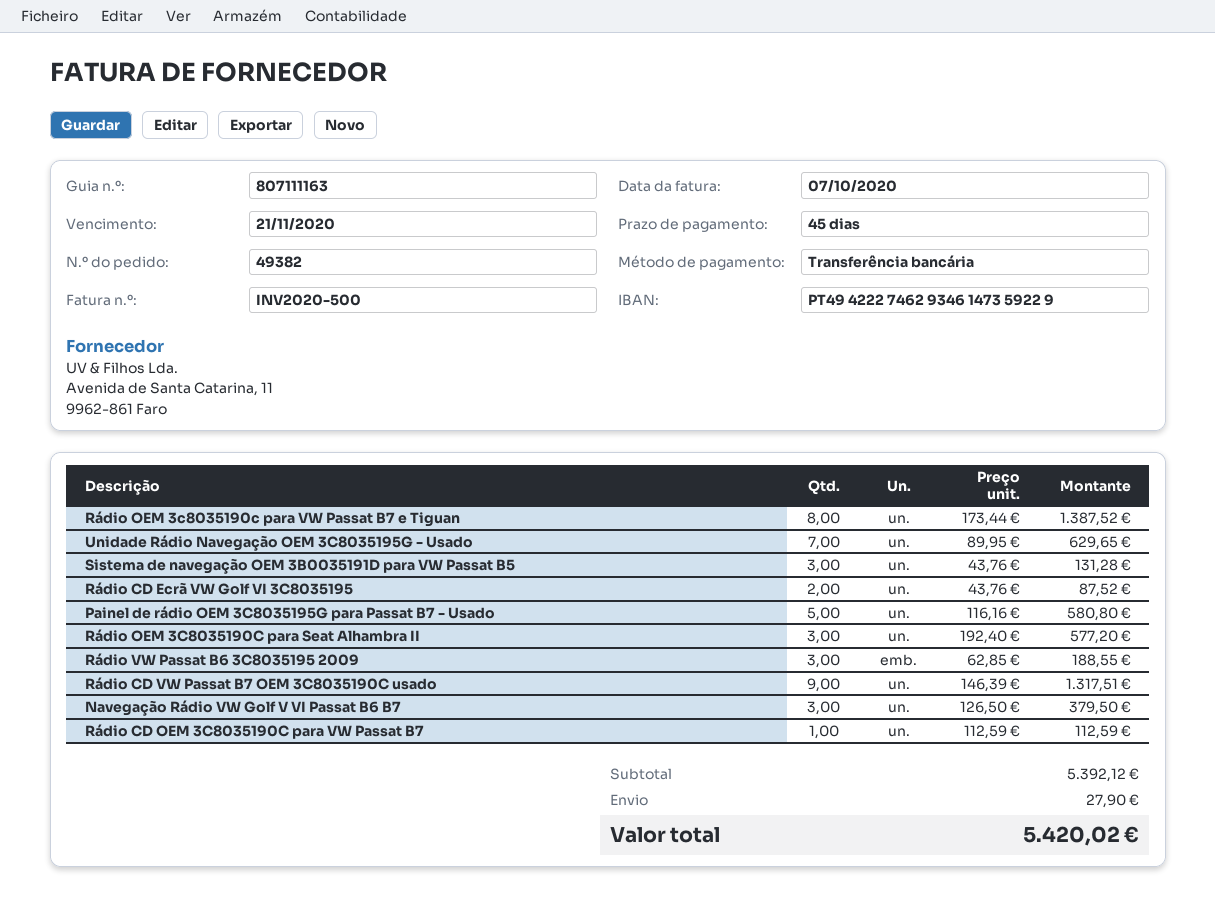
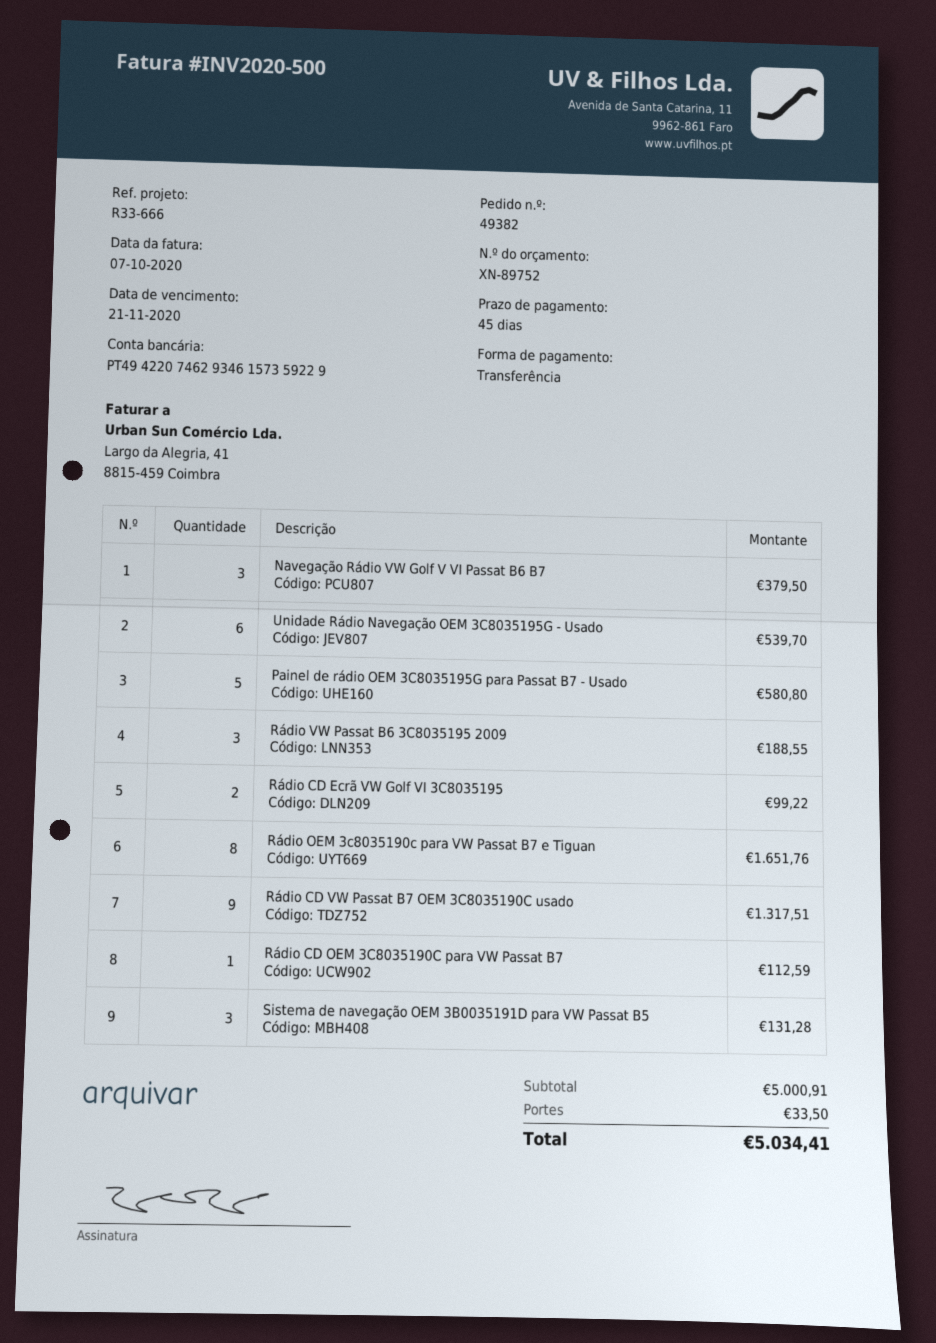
bank account: PT49422274629346147359229 -> PT49422074629346157359229
Rádio OEM 3c8035190c para VW Passat B7 e Tiguan: 8 for 1387.52 -> 8 for 1651.76
Unidade Rádio Navegação OEM 3C8035195G - Usado: 7 for 629.65 -> 6 for 539.70
Rádio CD Ecrã VW Golf VI 3C8035195: 2 for 87.52 -> 2 for 99.22
Rádio OEM 3C8035190C para Seat Alhambra II: 3 for 577.20 -> none
subtotal: 5392.12 -> 5000.91
shipping: 27.90 -> 33.50
total: 5420.02 -> 5034.41

